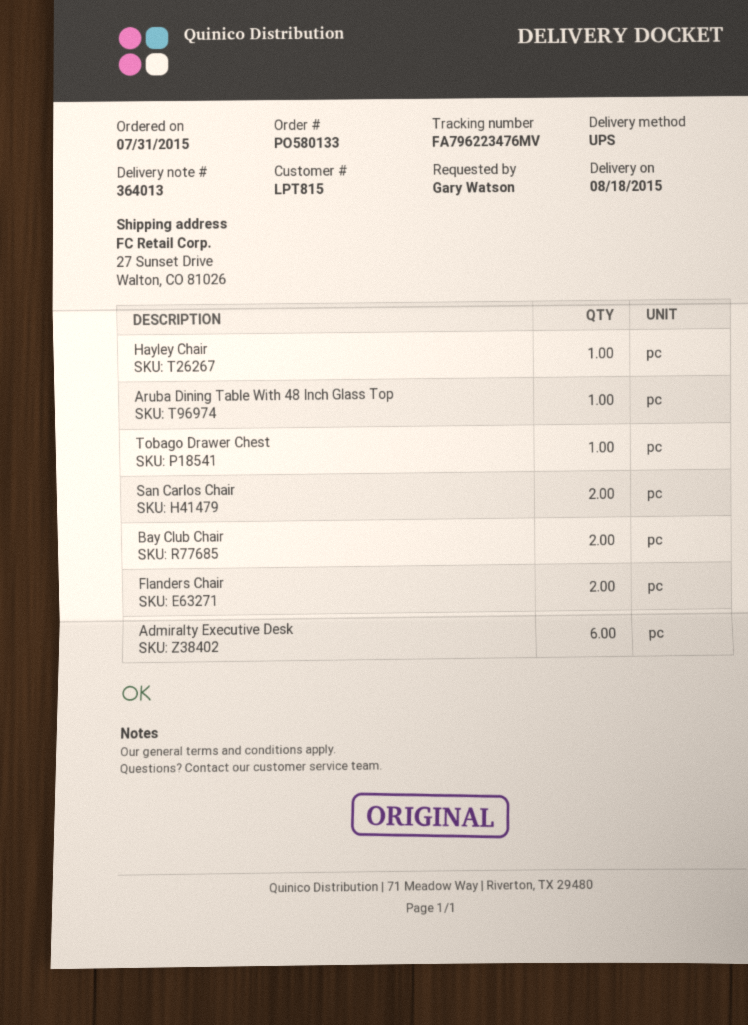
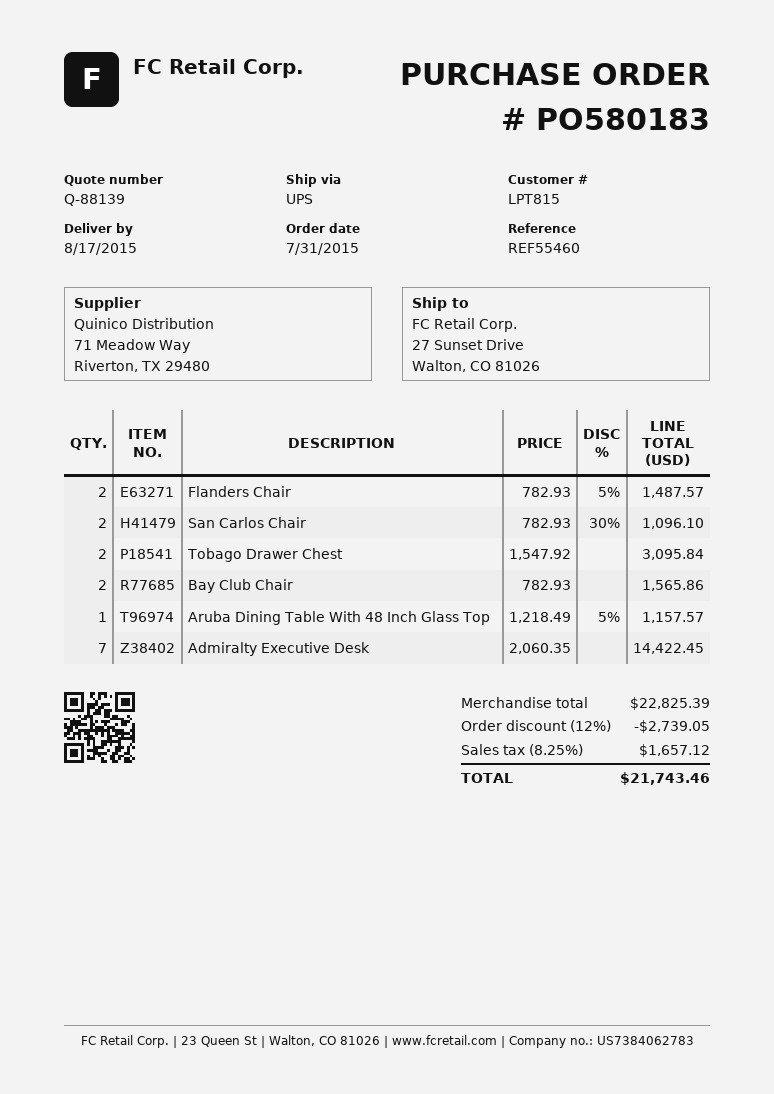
order number: PO580133 -> PO580183
delivery date: 2015-08-18 -> 2015-08-17
Hayley Chair: 1 -> none
Tobago Drawer Chest: 1 -> 2
Admiralty Executive Desk: 6 -> 7

